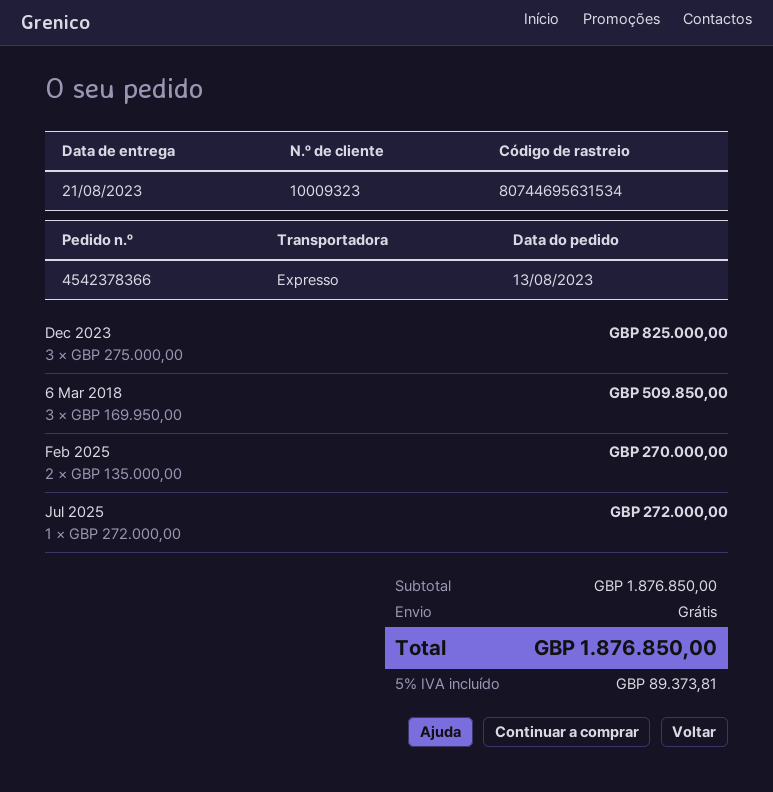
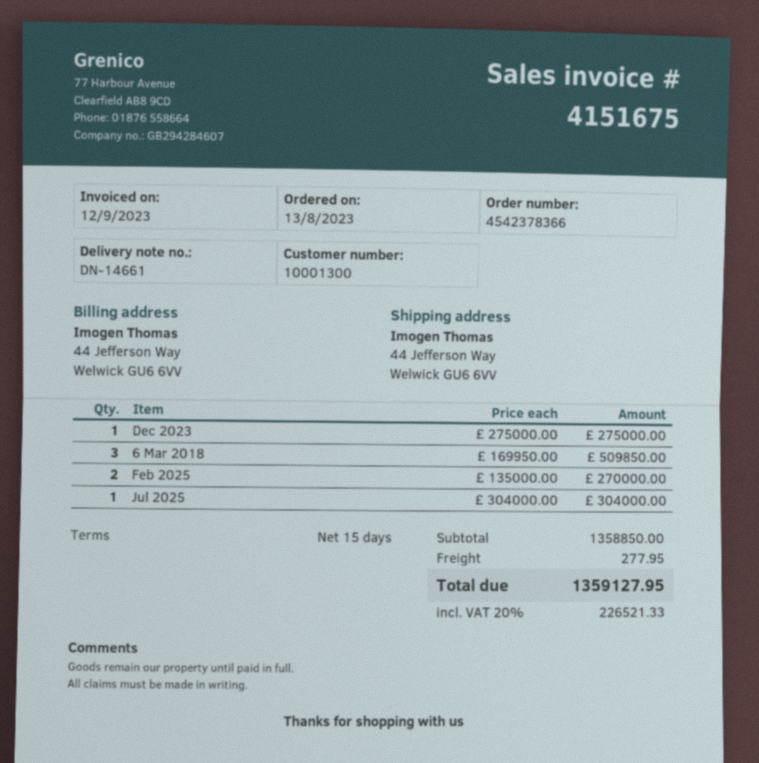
customer number: 10009323 -> 10001300
Dec 2023: 3 x 275000.00 = 825000.00 -> 1 x 275000.00 = 275000.00
Jul 2025: 1 x 272000.00 = 272000.00 -> 1 x 304000.00 = 304000.00
subtotal: 1876850.00 -> 1358850.00
shipping: 0.00 -> 277.95
tax: 5% = 89373.81 -> 20% = 226521.33
total: 1876850.00 -> 1359127.95

